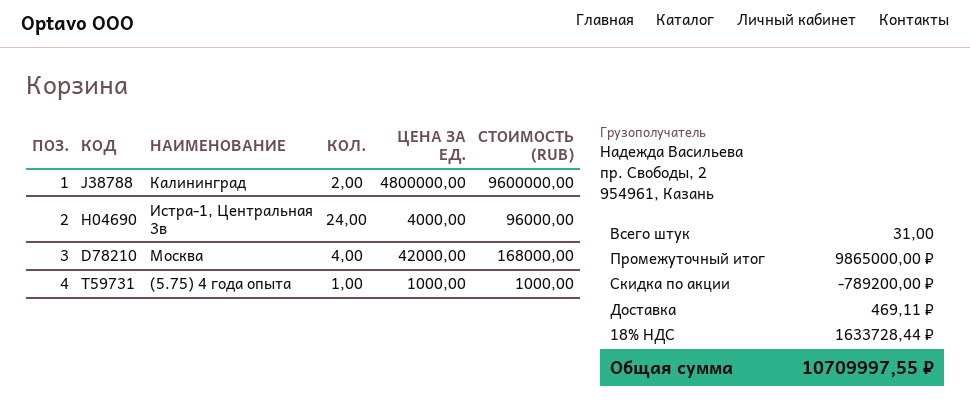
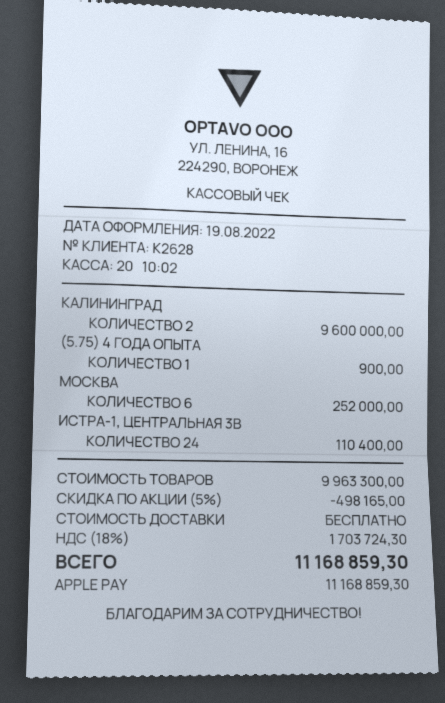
Истра-1, Центральная 3в: 24 for 96000.00 -> 24 for 110400.00
Москва: 4 for 168000.00 -> 6 for 252000.00
(5.75) 4 года опыта: 1 for 1000.00 -> 1 for 900.00
subtotal: 9865000.00 -> 9963300.00
discount: 789200.00 -> 498165.00
shipping: 469.11 -> 0.00
tax: 18% = 1633728.44 -> 18% = 1703724.30
total: 10709997.55 -> 11168859.30

